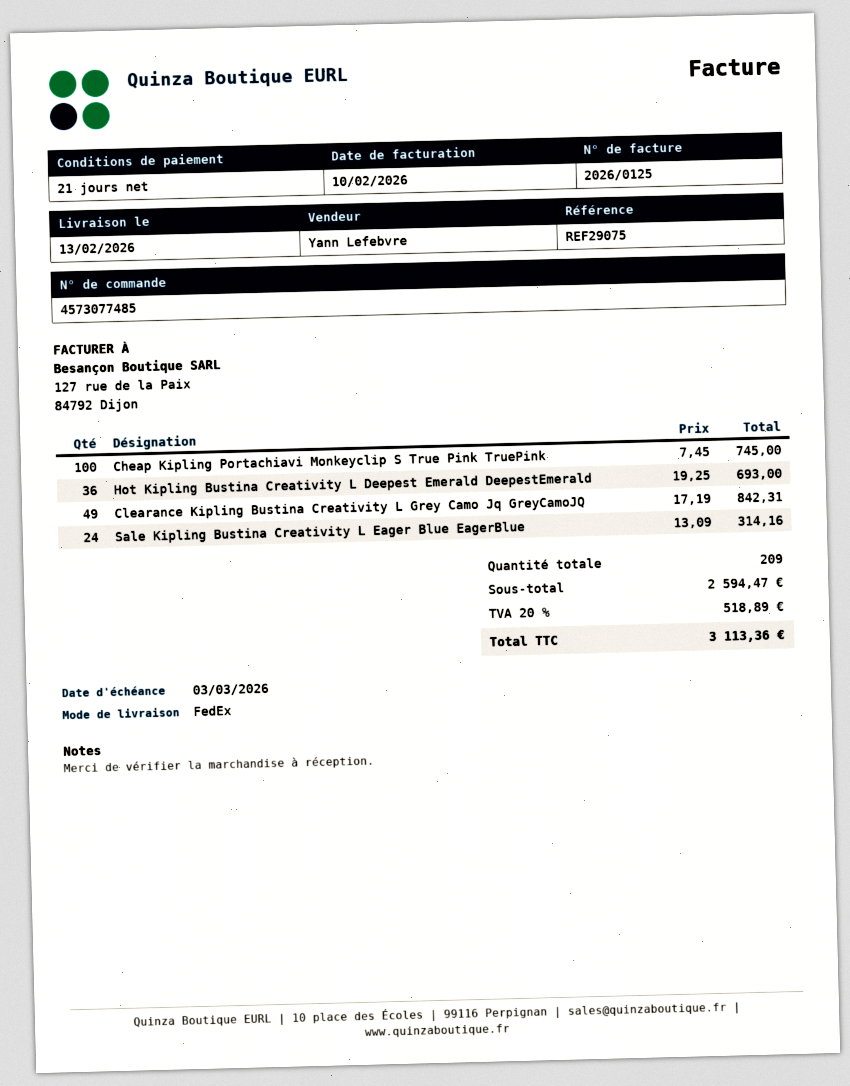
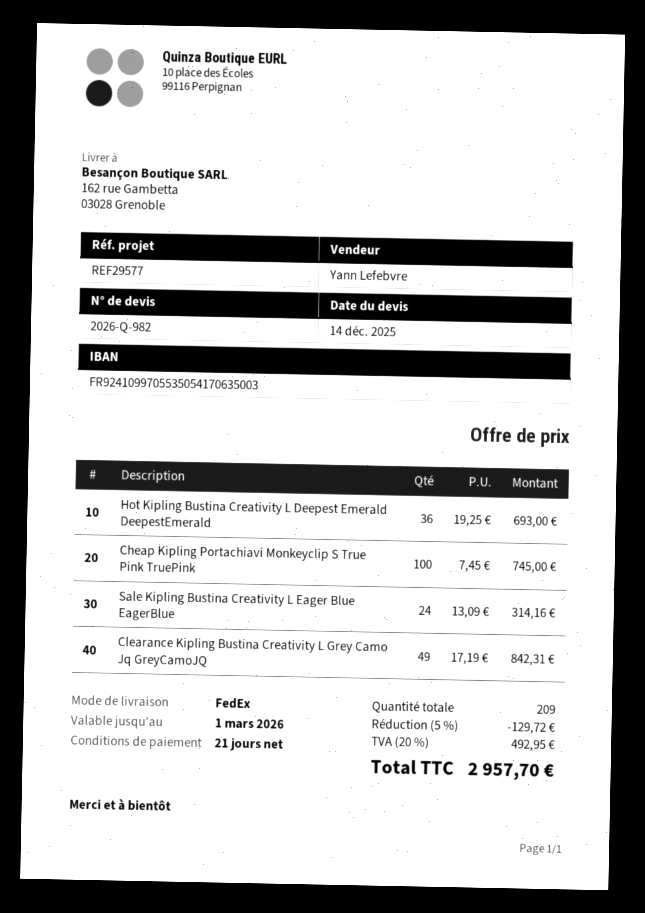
reference: REF29075 -> REF29577
discount: none -> 5% = 129.72
tax: 20% = 518.89 -> 20% = 492.95
total: 3113.36 -> 2957.70

